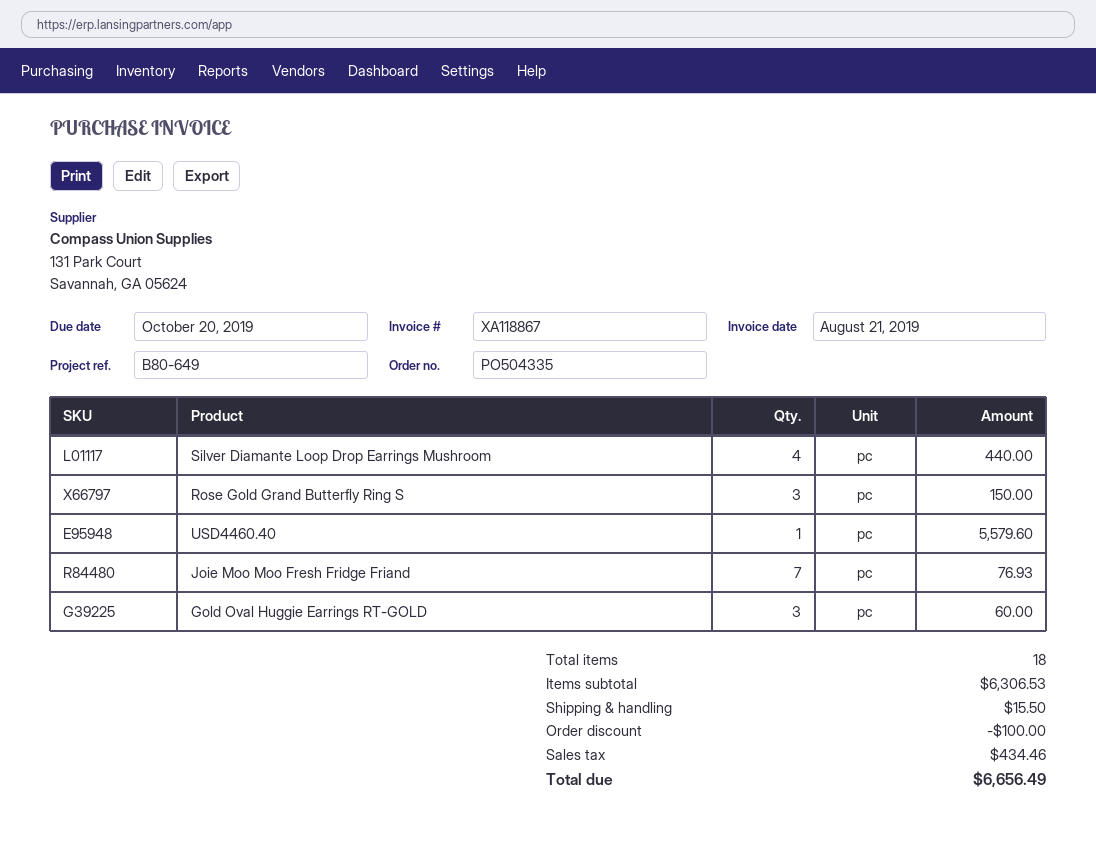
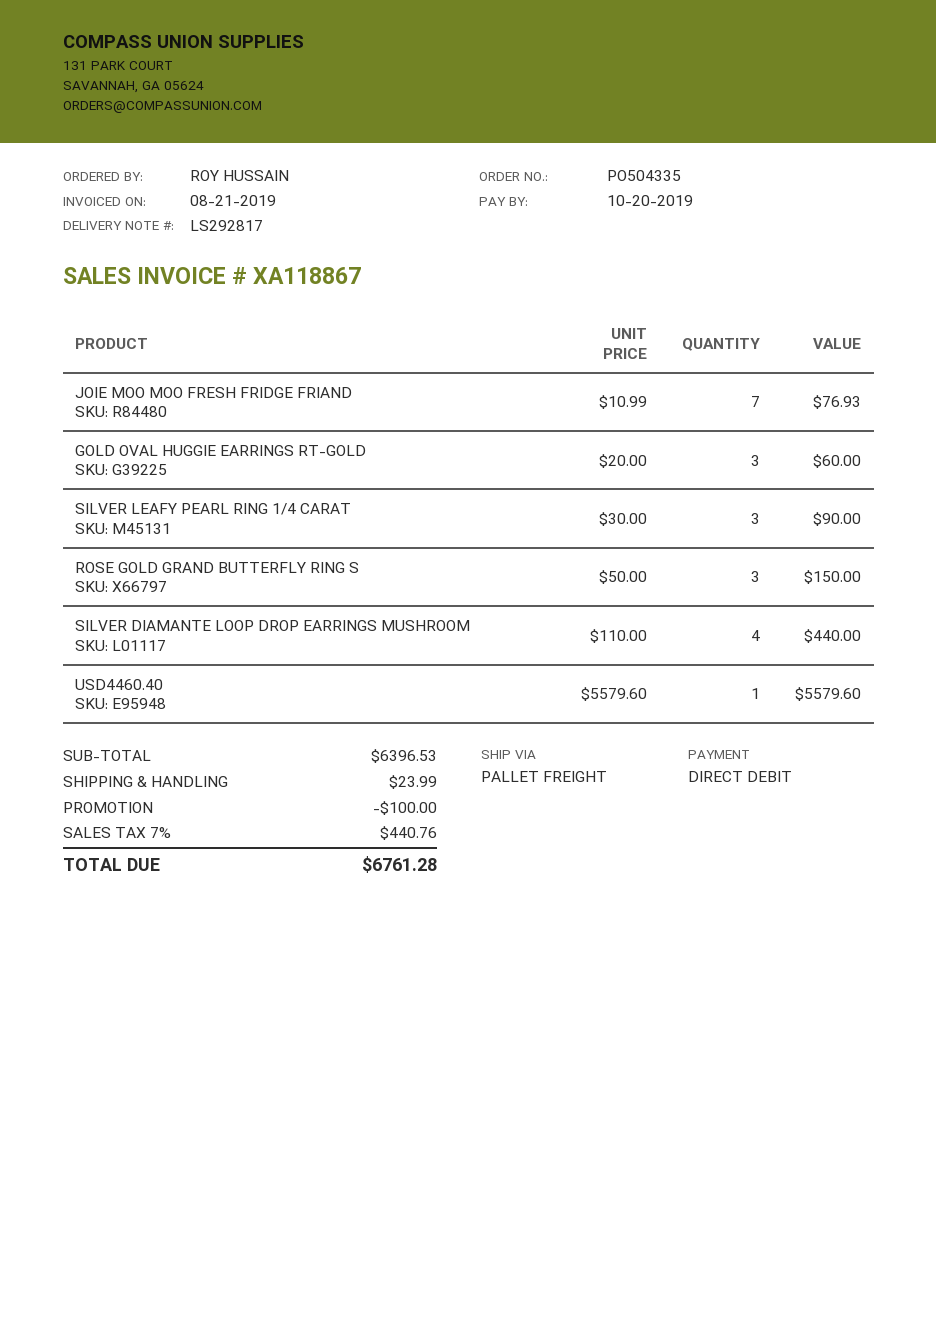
SILVER LEAFY PEARL RING 1/4 CARAT: none -> 3 for 90.00
subtotal: 6306.53 -> 6396.53
shipping: 15.50 -> 23.99
tax: 434.46 -> 440.76
total: 6656.49 -> 6761.28

